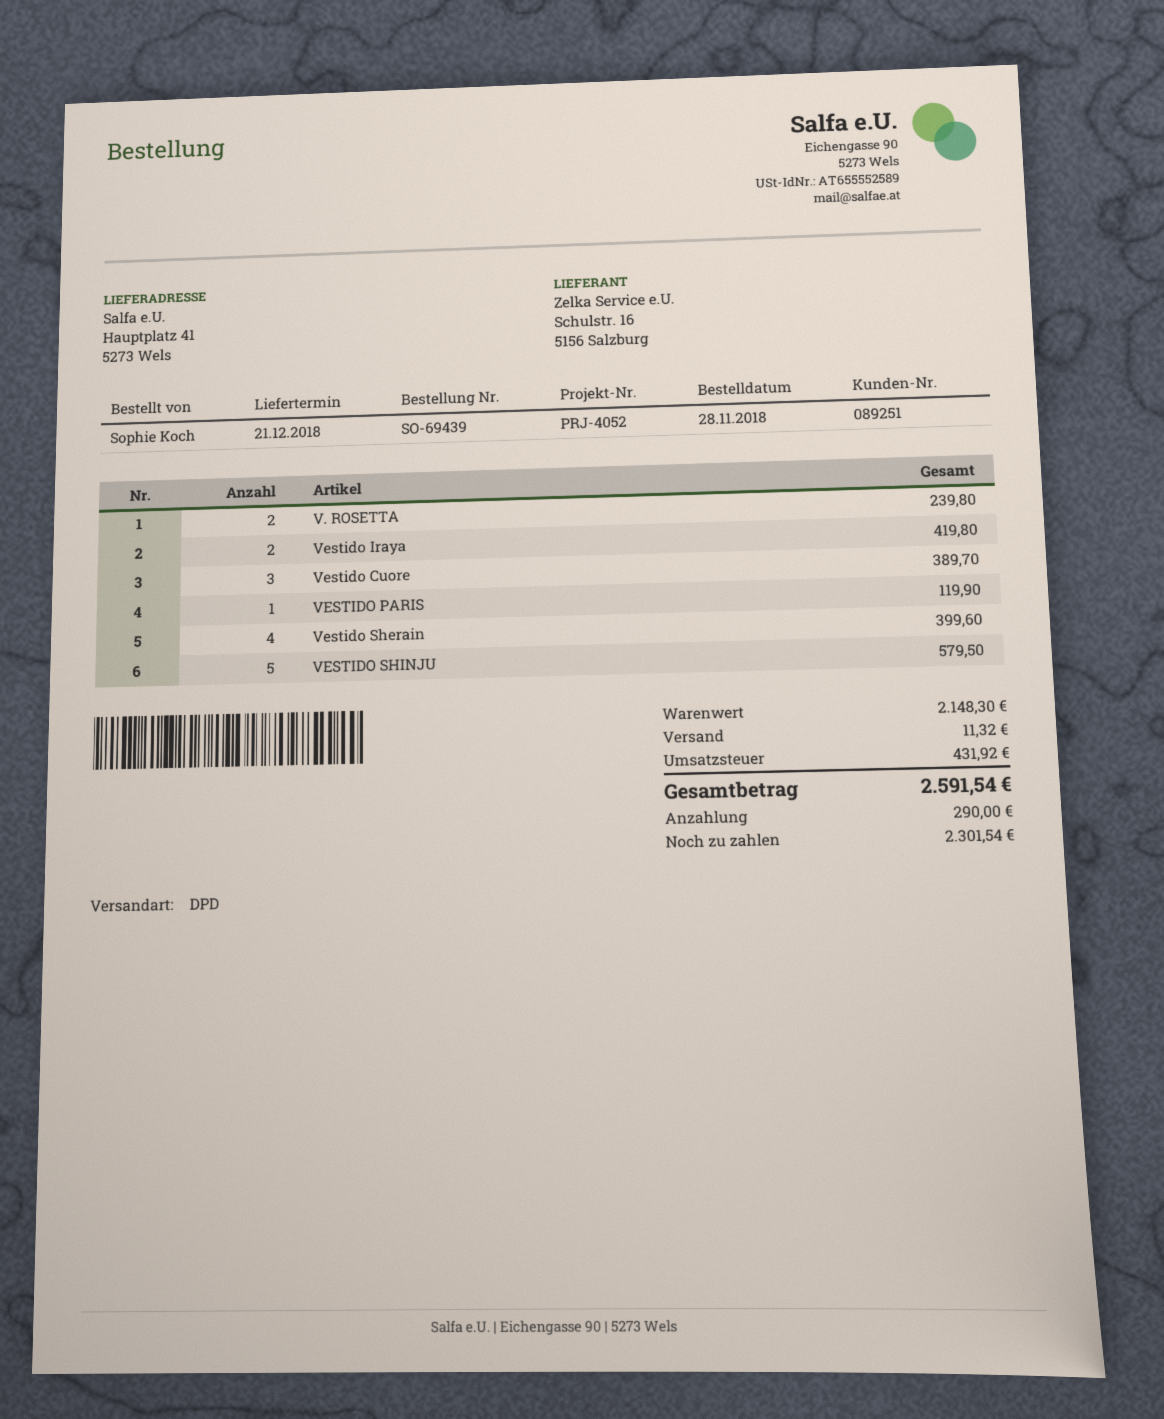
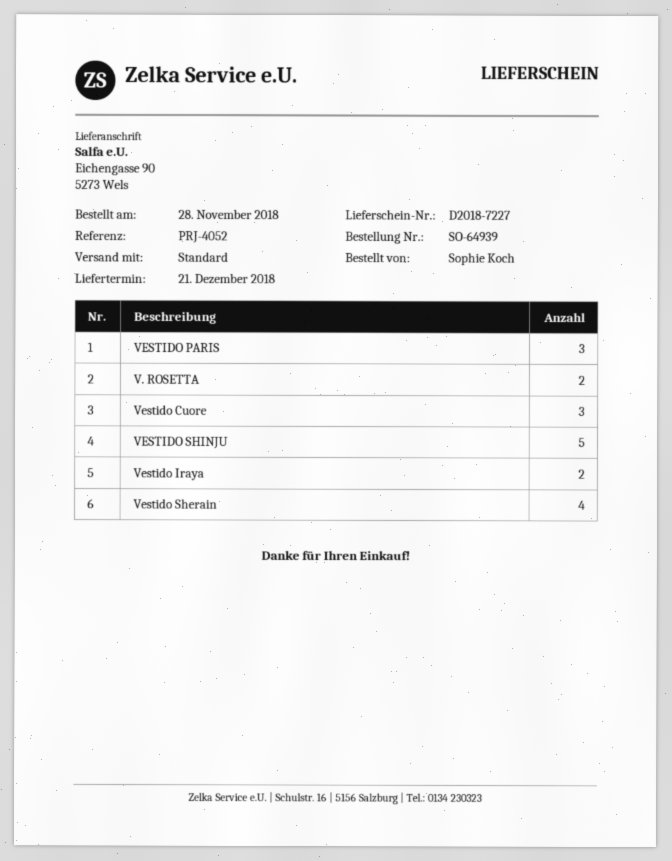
order number: SO-69439 -> SO-64939
shipping method: DPD -> standard
ship to: Hauptplatz 41, 5273 Wels -> Eichengasse 90, 5273 Wels
VESTIDO PARIS: 1 -> 3

